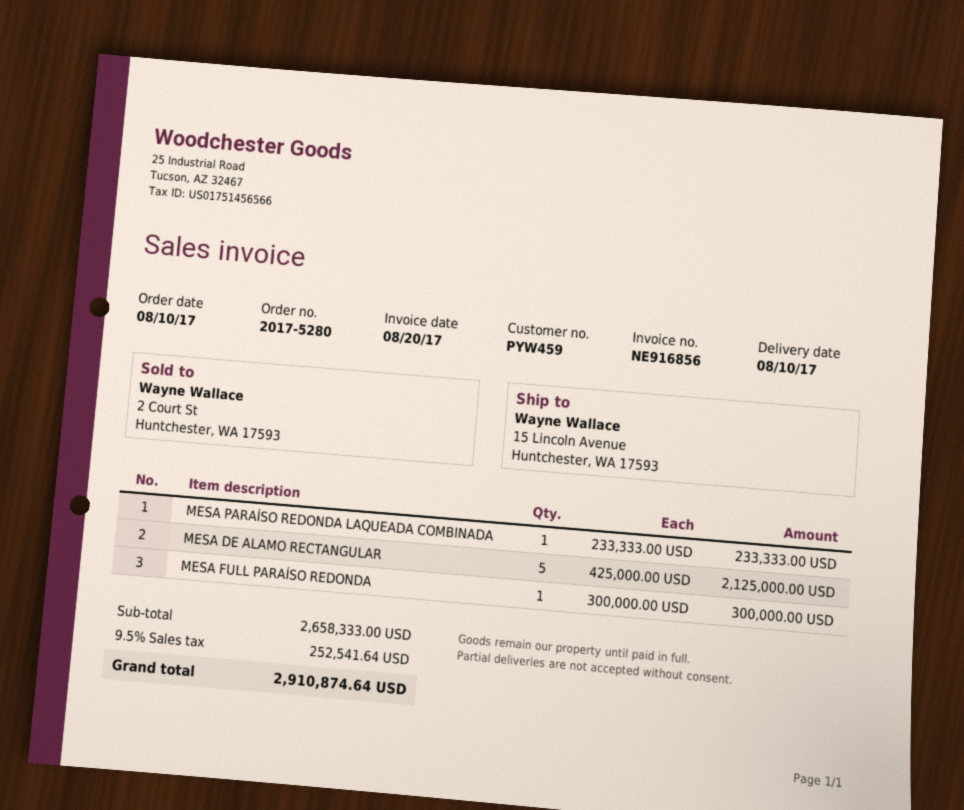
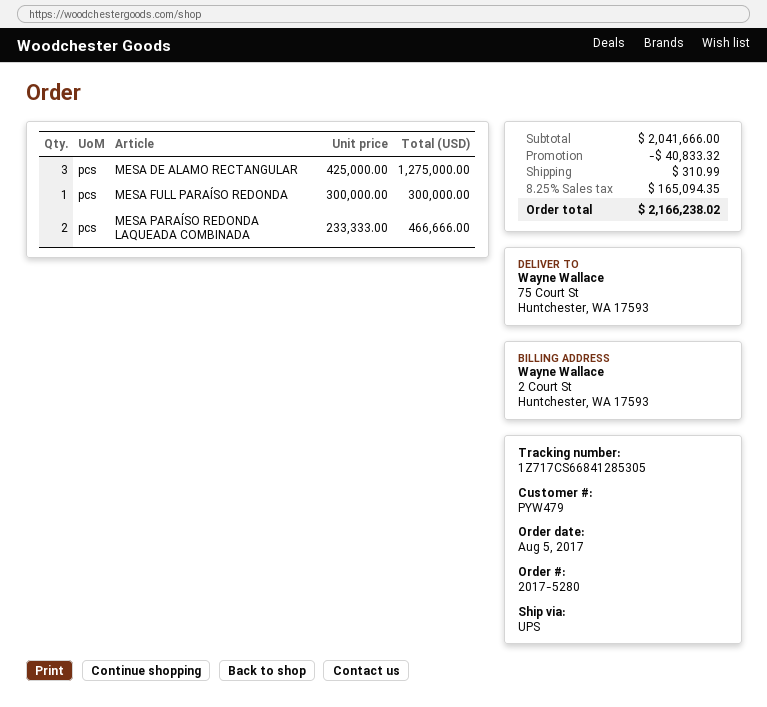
order date: 2017-08-10 -> 2017-08-05
customer number: PYW459 -> PYW479
ship to: 15 Lincoln Avenue, Huntchester, WA 17593 -> 75 Court St, Huntchester, WA 17593
MESA PARAÍSO REDONDA LAQUEADA COMBINADA: 1 x 233333.00 = 233333.00 -> 2 x 233333.00 = 466666.00
MESA DE ALAMO RECTANGULAR: 5 x 425000.00 = 2125000.00 -> 3 x 425000.00 = 1275000.00
subtotal: 2658333.00 -> 2041666.00
discount: none -> 40833.32
shipping: none -> 310.99
tax: 9.5% = 252541.64 -> 8.25% = 165094.35
total: 2910874.64 -> 2166238.02

